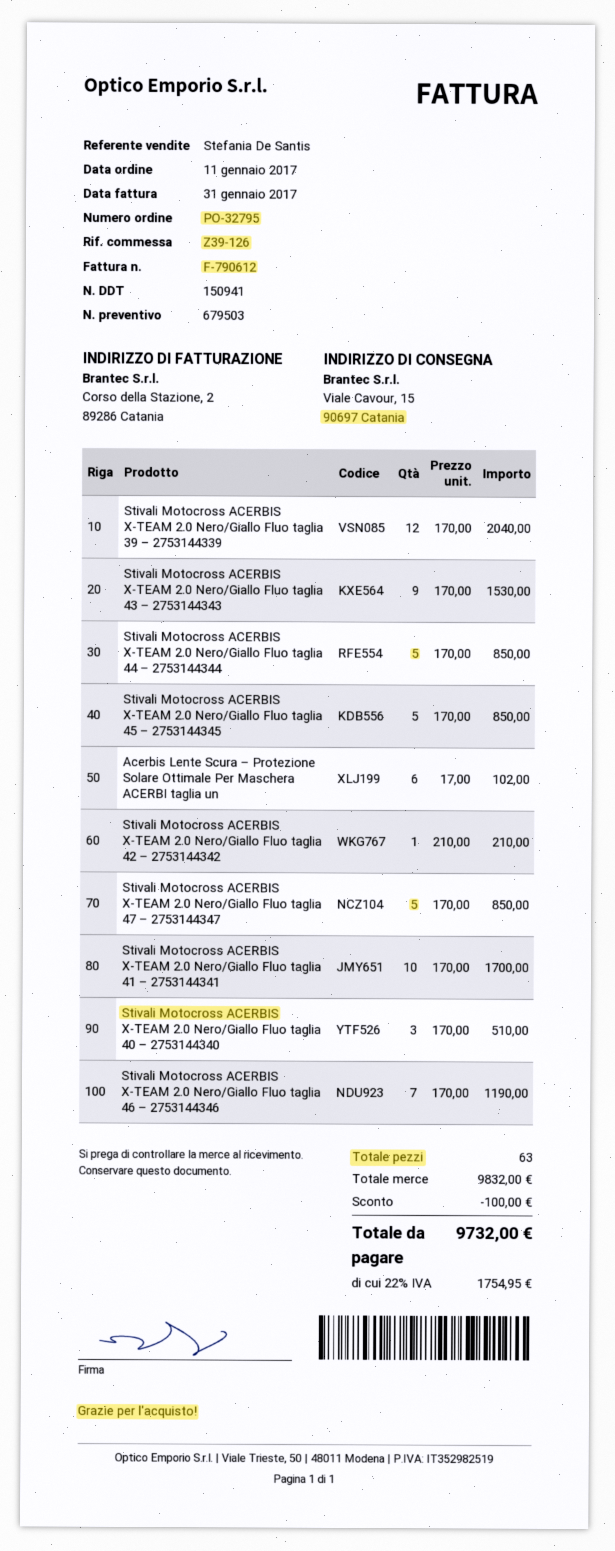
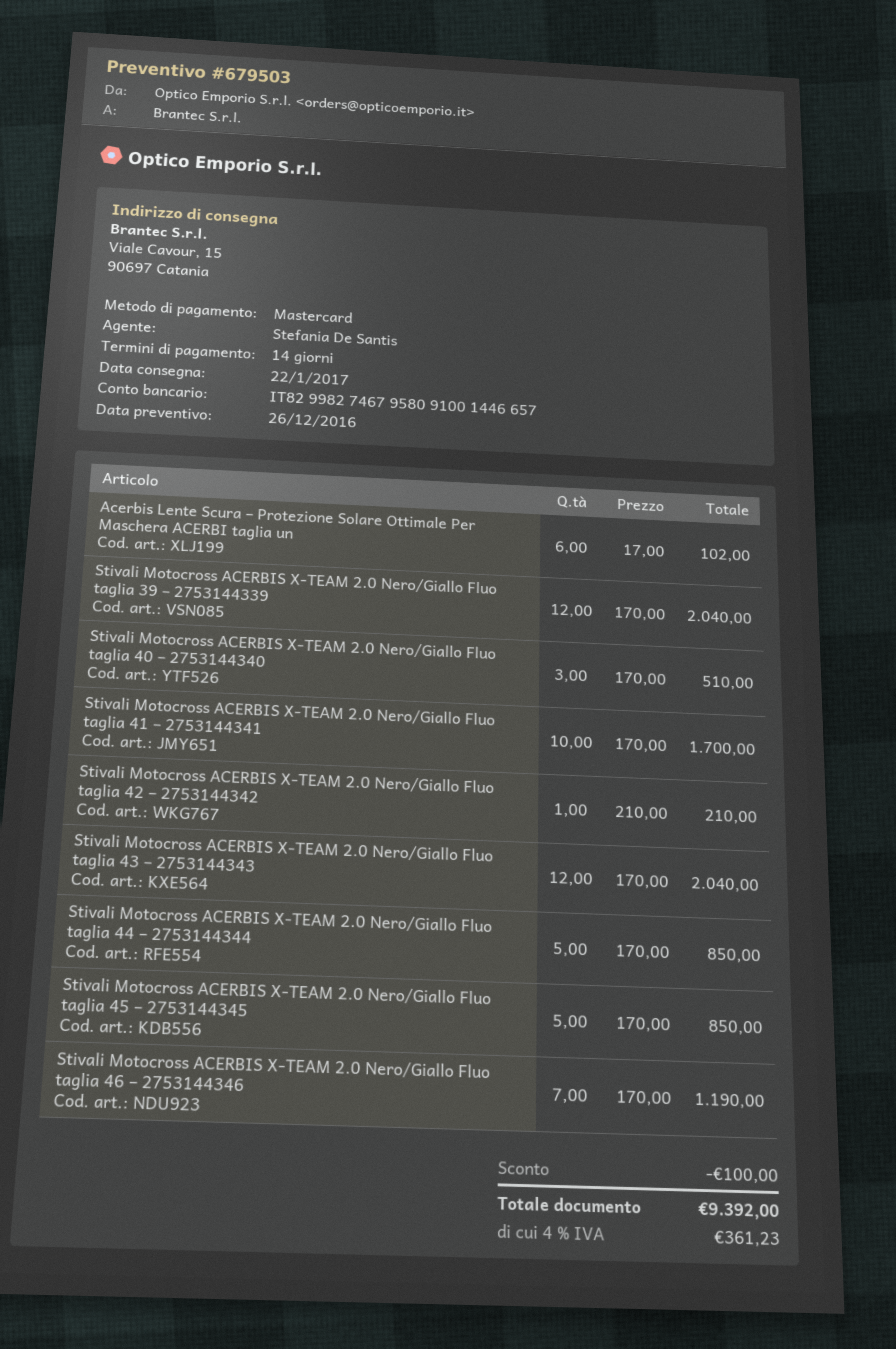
Stivali Motocross ACERBIS X-TEAM 2.0 Nero/Giallo Fluo taglia 43 – 2753144343: 9 x 170.00 = 1530.00 -> 12 x 170.00 = 2040.00
Stivali Motocross ACERBIS X-TEAM 2.0 Nero/Giallo Fluo taglia 47 – 2753144347: 5 x 170.00 = 850.00 -> none
tax: 22% = 1754.95 -> 4% = 361.23
total: 9732.00 -> 9392.00

